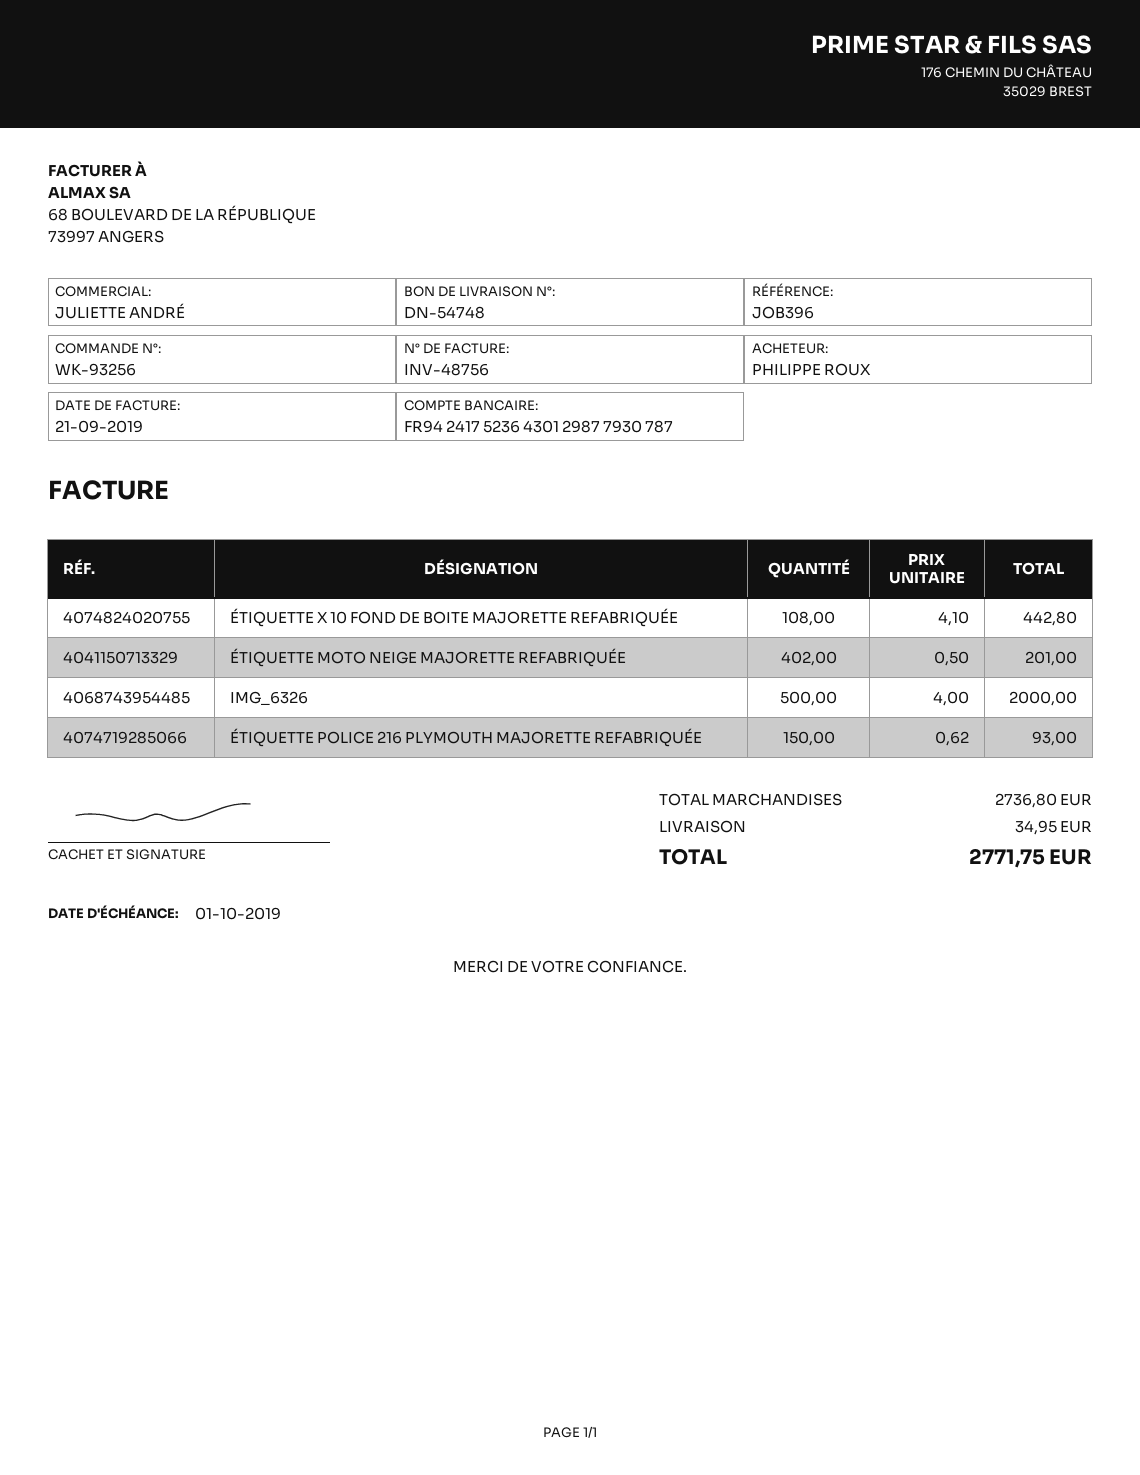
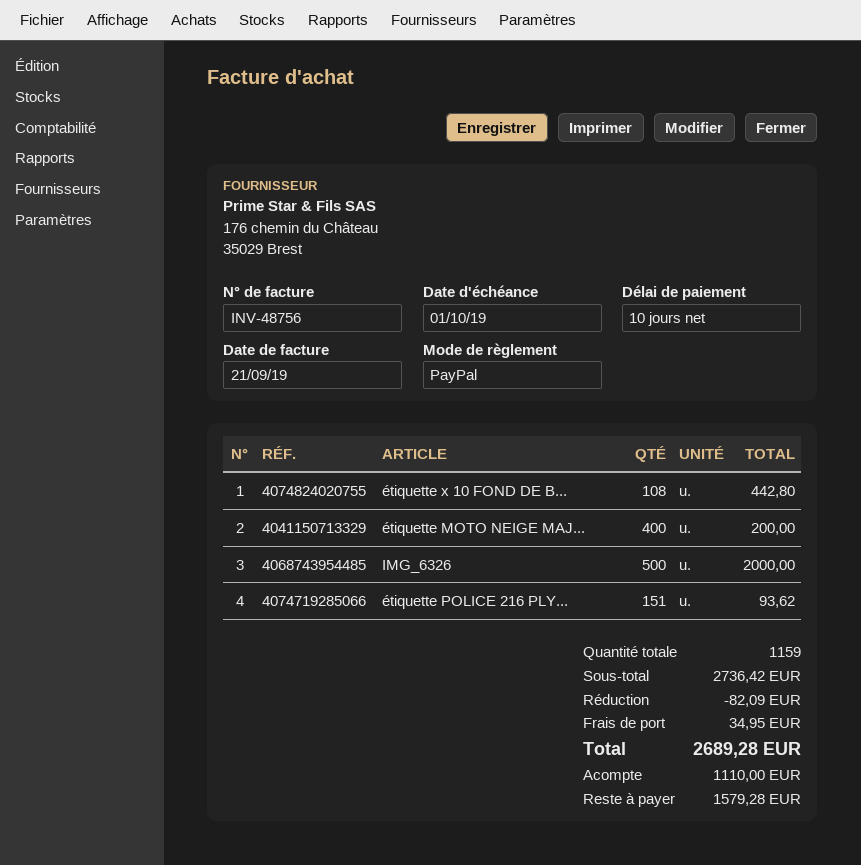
ÉTIQUETTE MOTO NEIGE MAJORETTE REFABRIQUÉE: 402 for 201.00 -> 400 for 200.00
ÉTIQUETTE POLICE 216 PLYMOUTH MAJORETTE REFABRIQUÉE: 150 for 93.00 -> 151 for 93.62
subtotal: 2736.80 -> 2736.42
discount: none -> 82.09
total: 2771.75 -> 2689.28

